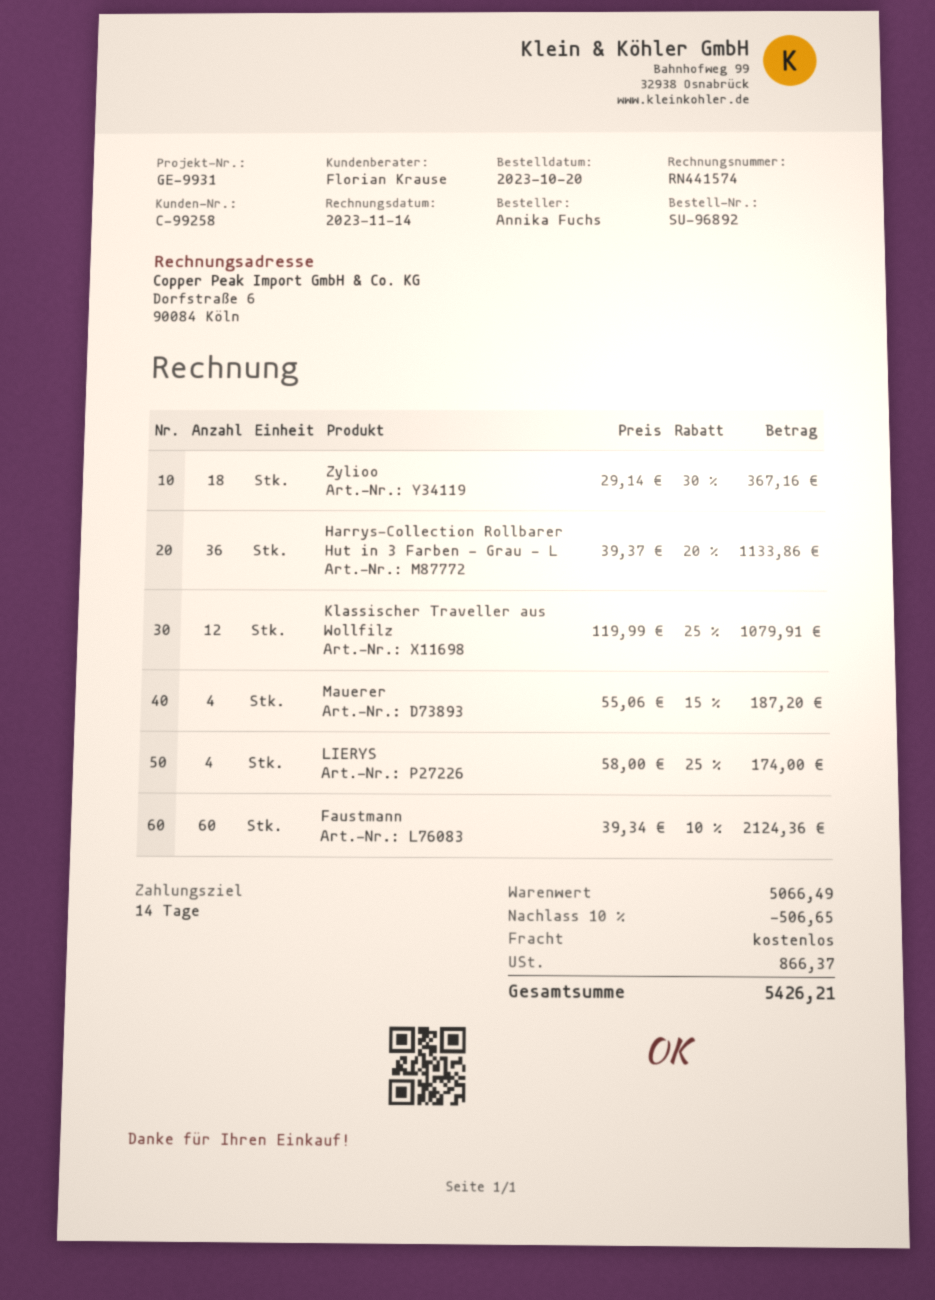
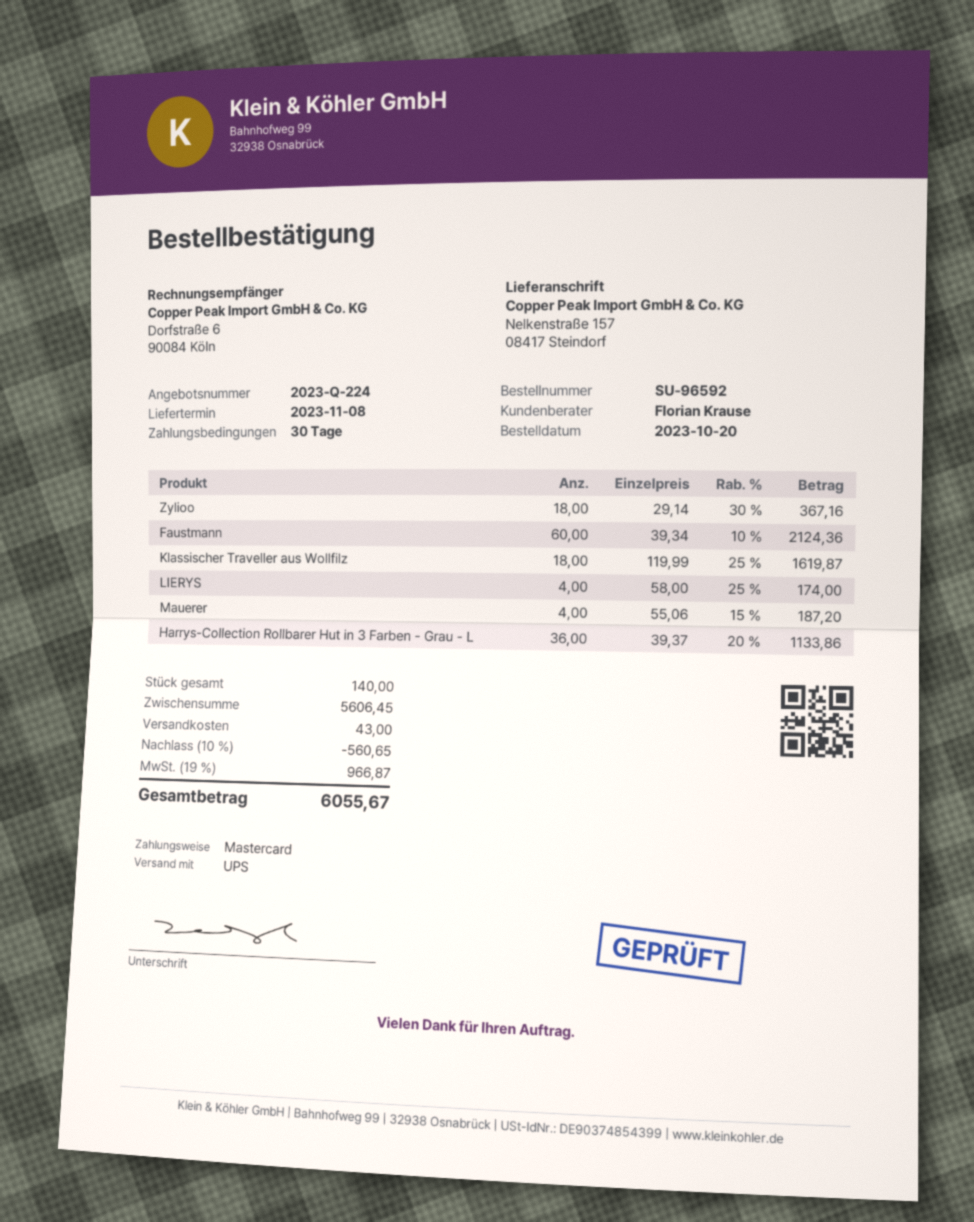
order number: SU-96892 -> SU-96592
payment terms: 14 days -> 30 days
Klassischer Traveller aus Wollfilz: 12 x 119.99 - 25% = 1079.91 -> 18 x 119.99 - 25% = 1619.87
subtotal: 5066.49 -> 5606.45
discount: 10% = 506.65 -> 10% = 560.65
shipping: 0.00 -> 43.00
tax: 866.37 -> 966.87
total: 5426.21 -> 6055.67

